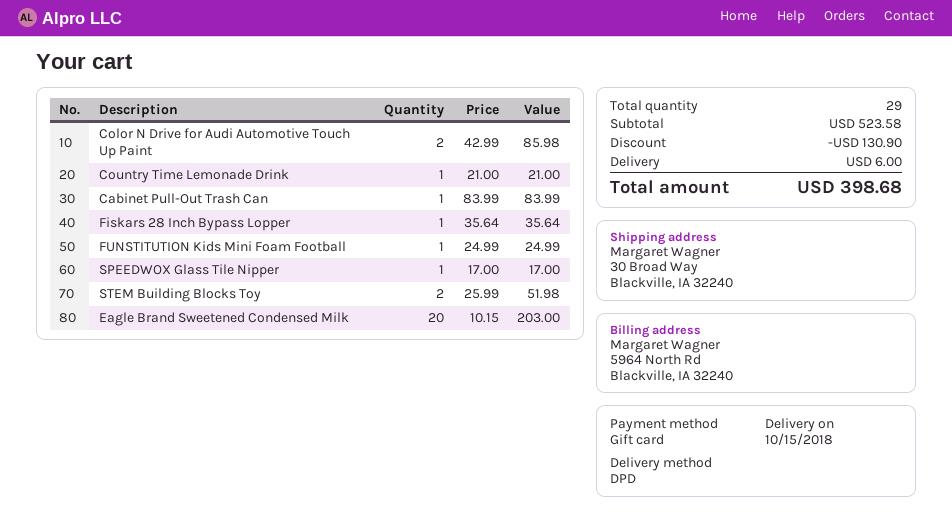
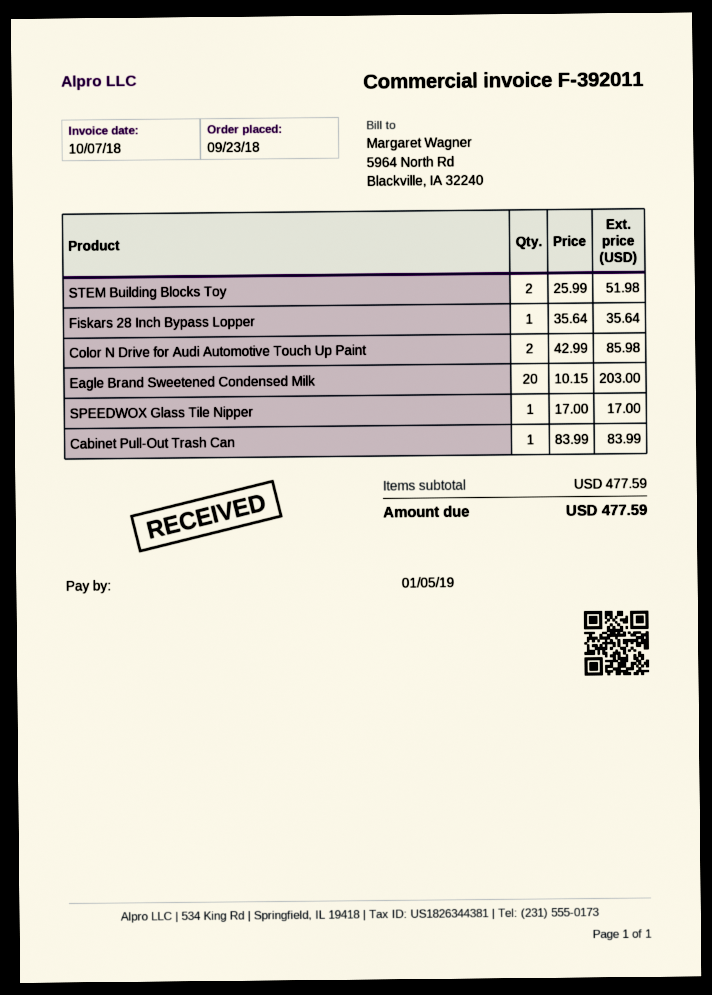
Country Time Lemonade Drink: 1 x 21.00 = 21.00 -> none
FUNSTITUTION Kids Mini Foam Football: 1 x 24.99 = 24.99 -> none
subtotal: 523.58 -> 477.59
discount: 130.90 -> none
shipping: 6.00 -> none
total: 398.68 -> 477.59

